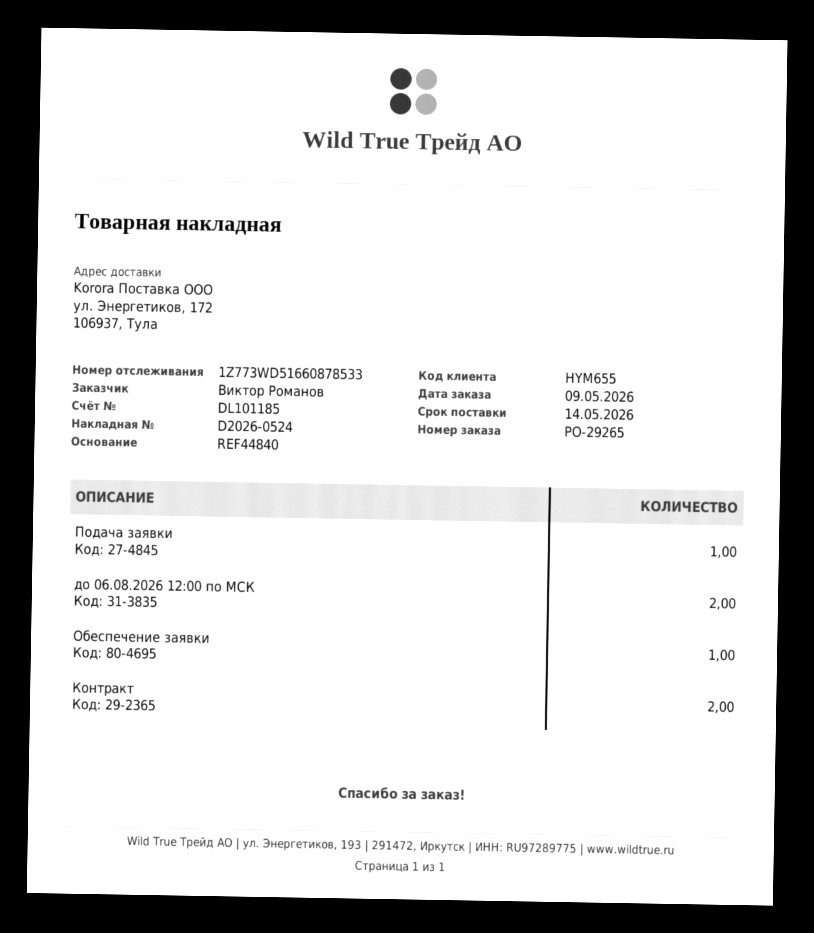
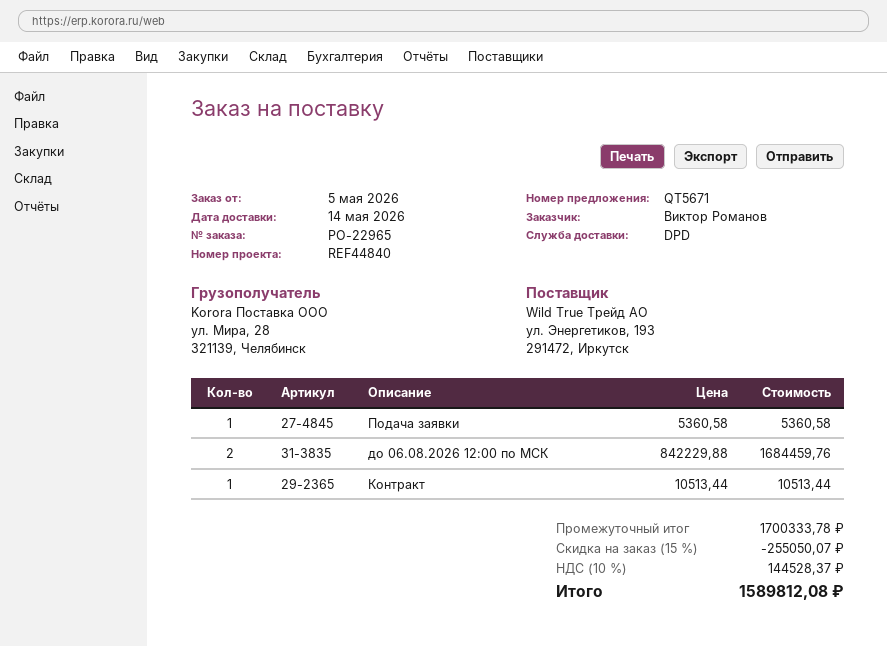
order number: PO-29265 -> PO-22965
order date: 2026-05-09 -> 2026-05-05
ship to: ул. Энергетиков, 172, 106937, Тула -> ул. Мира, 28, 321139, Челябинск
Обеспечение заявки: 1 -> none
Контракт: 2 -> 1

